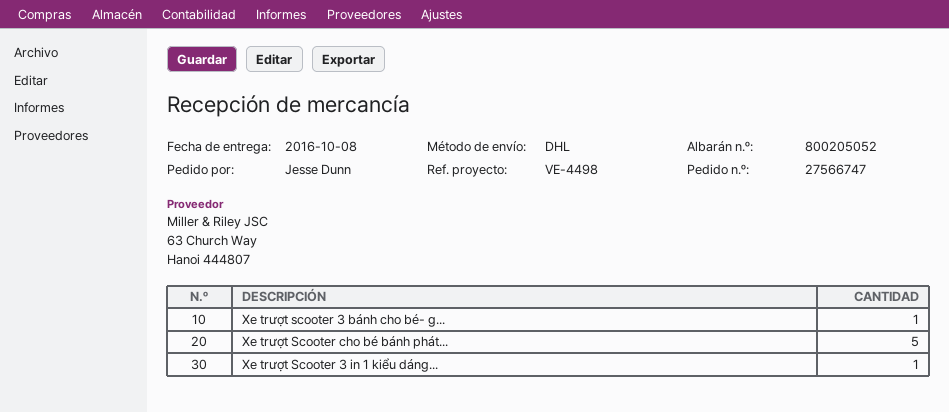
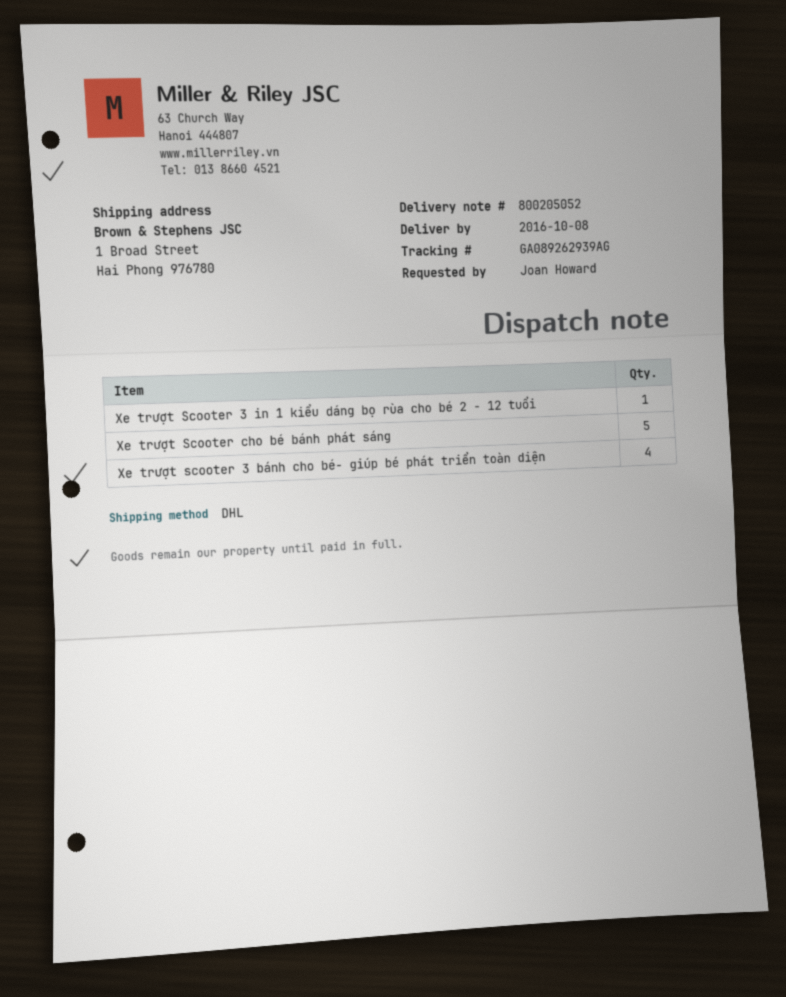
ordered by: Jesse Dunn -> Joan Howard
Xe trượt scooter 3 bánh cho bé- g...: 1 -> 4

